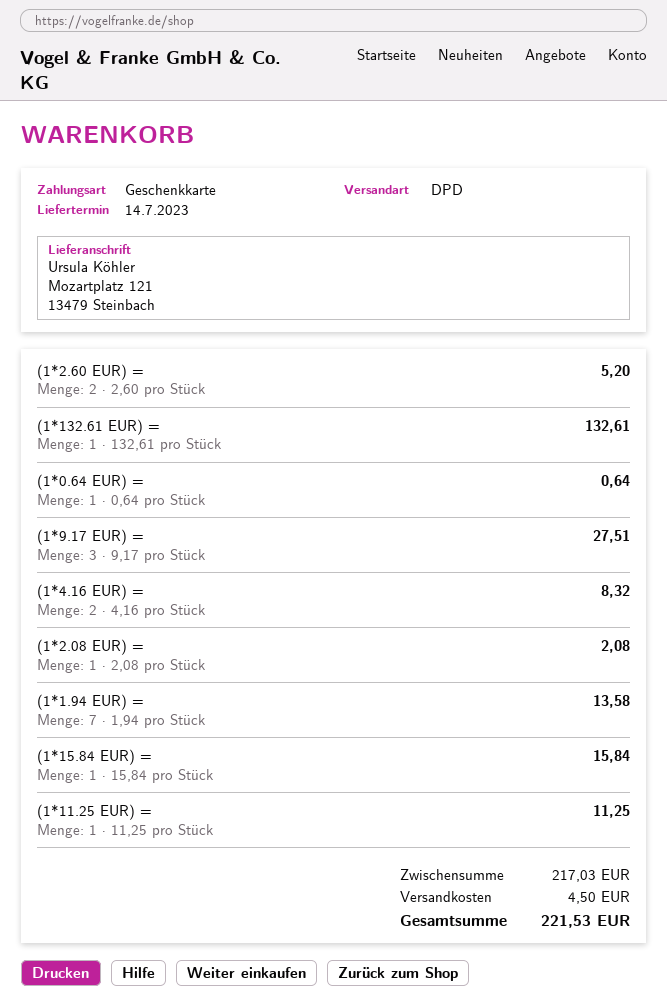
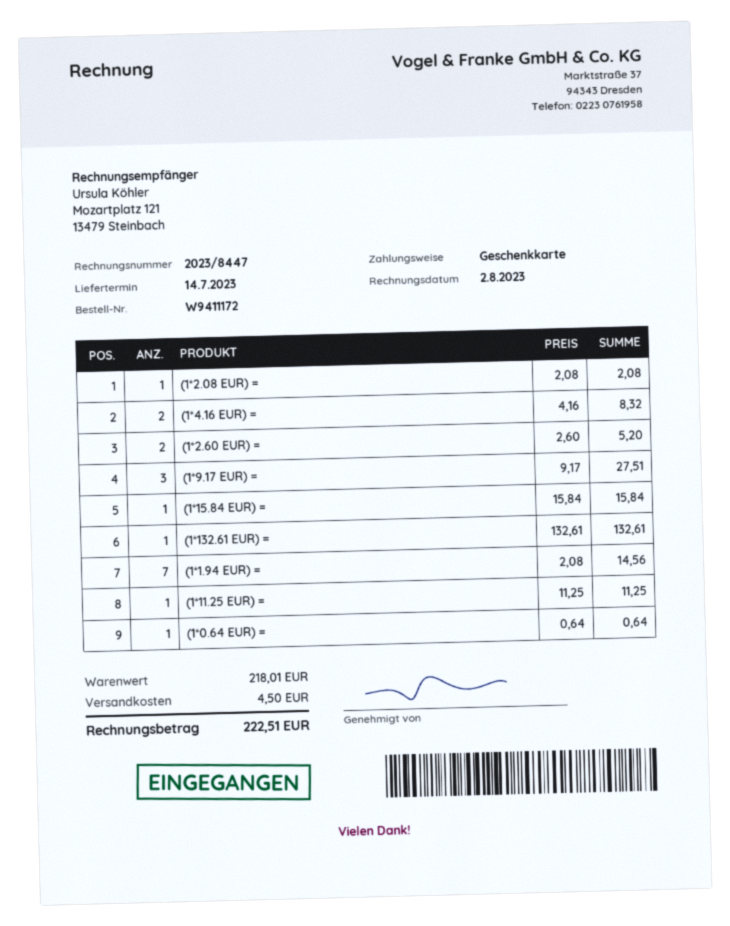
(1*1.94 EUR) =: 7 x 1.94 = 13.58 -> 7 x 2.08 = 14.56
subtotal: 217.03 -> 218.01
total: 221.53 -> 222.51

